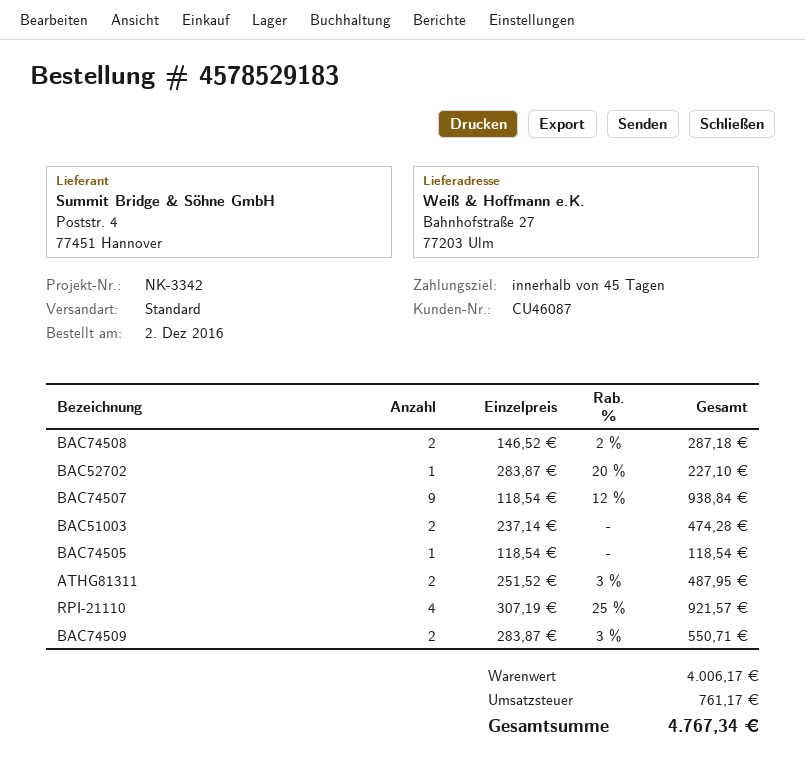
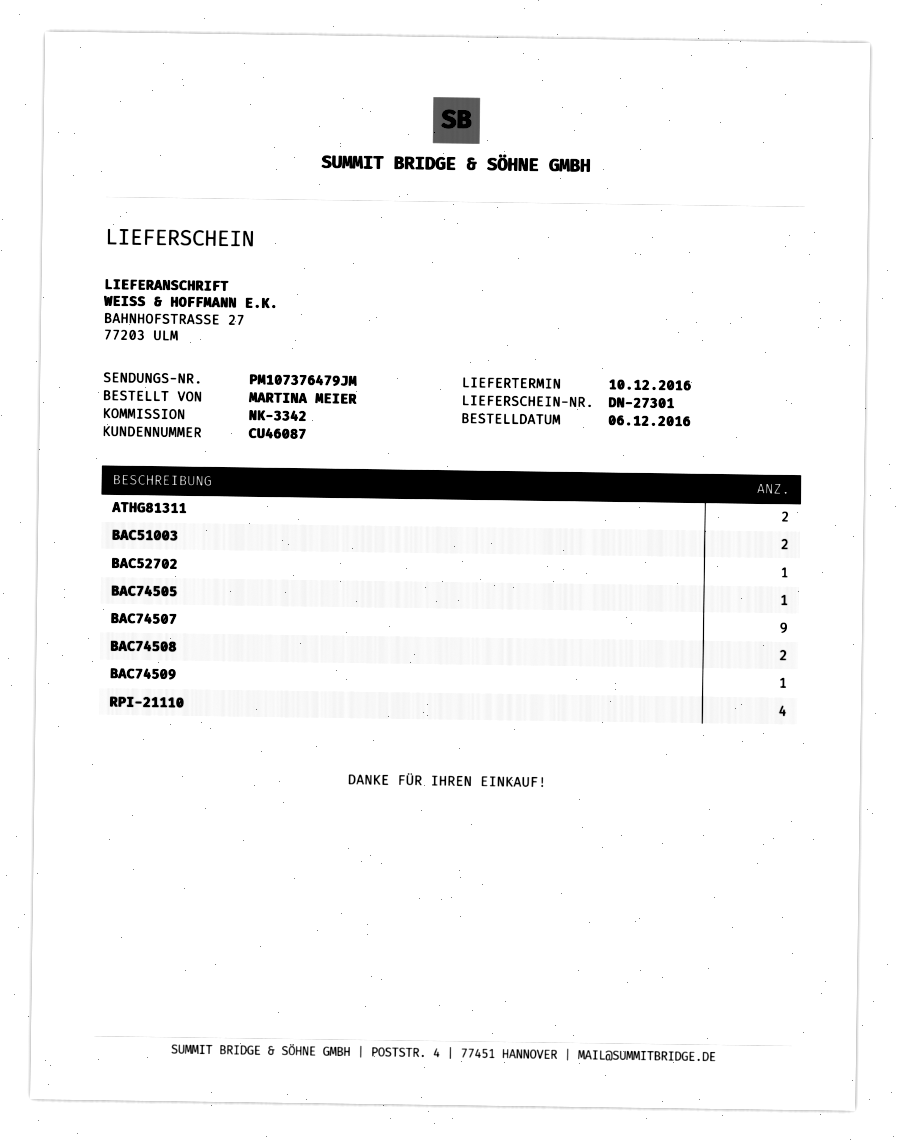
order date: 2016-12-02 -> 2016-12-06
BAC74509: 2 -> 1

